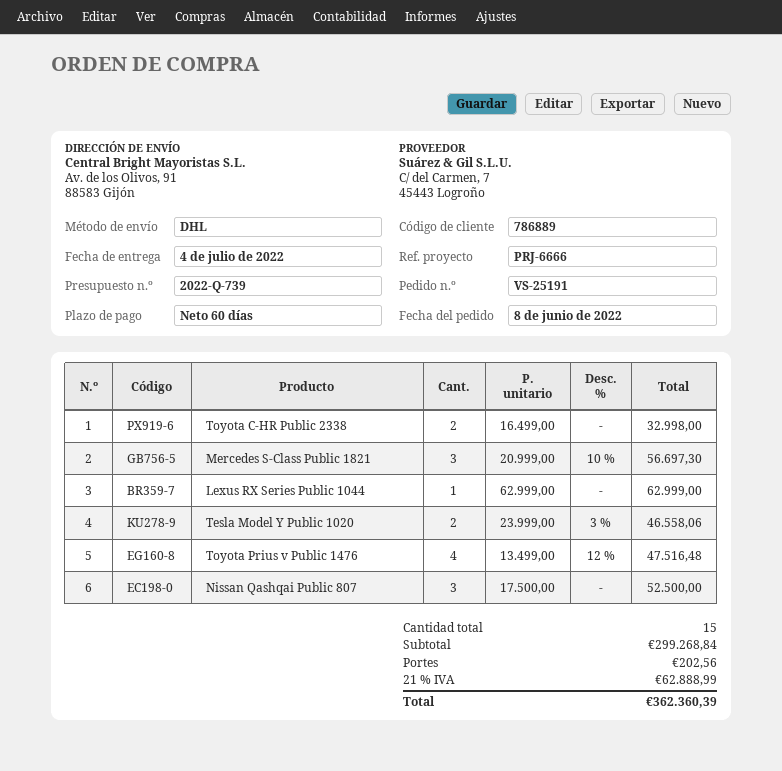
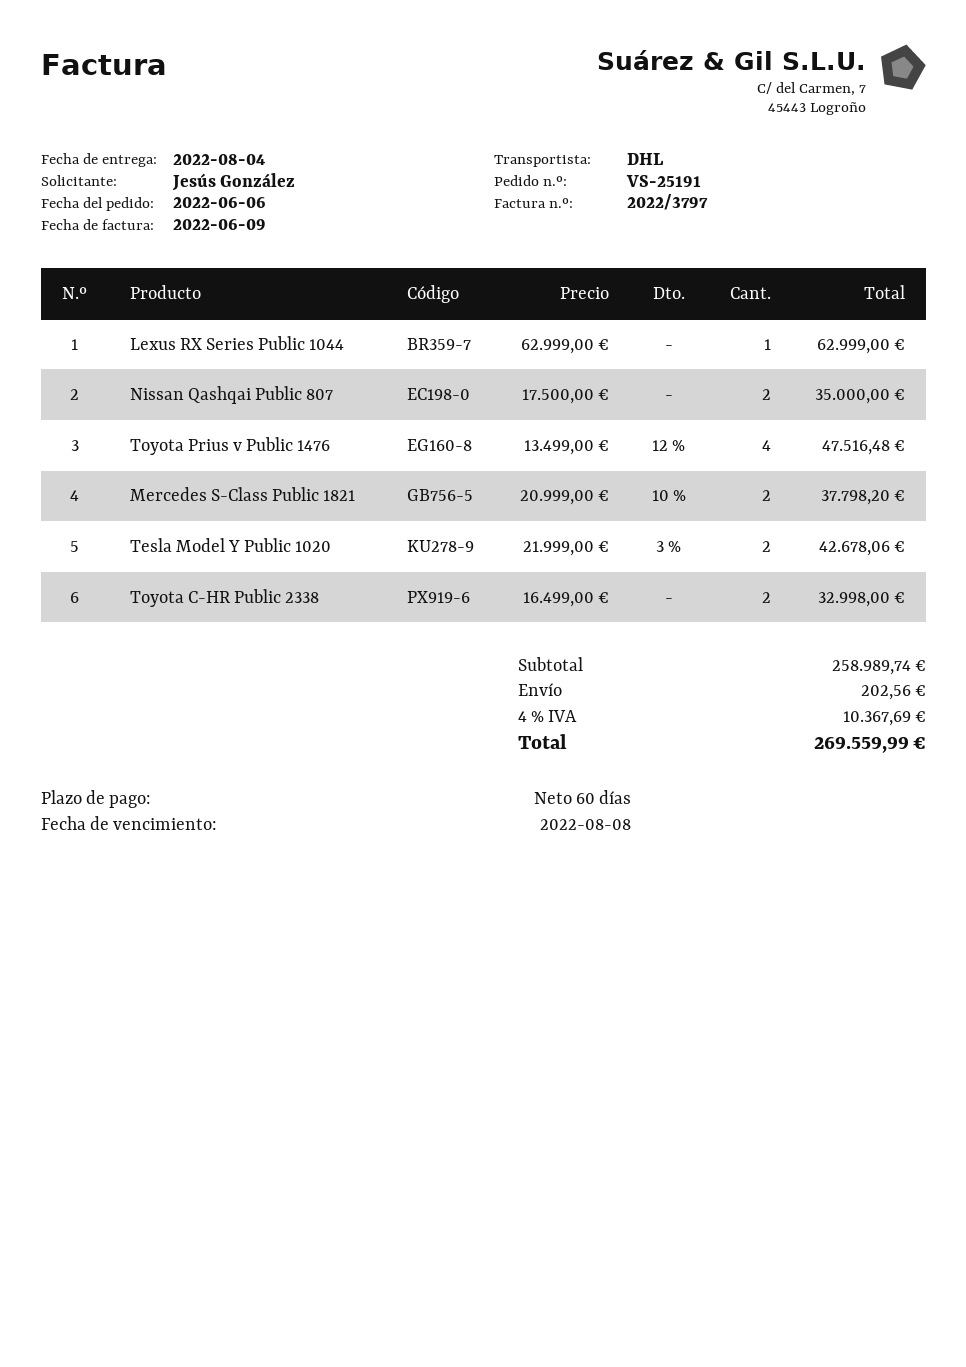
order date: 2022-06-08 -> 2022-06-06
delivery date: 2022-07-04 -> 2022-08-04
Mercedes S-Class Public 1821: 3 x 20999.00 - 10% = 56697.30 -> 2 x 20999.00 - 10% = 37798.20
Tesla Model Y Public 1020: 2 x 23999.00 - 3% = 46558.06 -> 2 x 21999.00 - 3% = 42678.06
Nissan Qashqai Public 807: 3 x 17500.00 = 52500.00 -> 2 x 17500.00 = 35000.00
subtotal: 299268.84 -> 258989.74
tax: 21% = 62888.99 -> 4% = 10367.69
total: 362360.39 -> 269559.99

